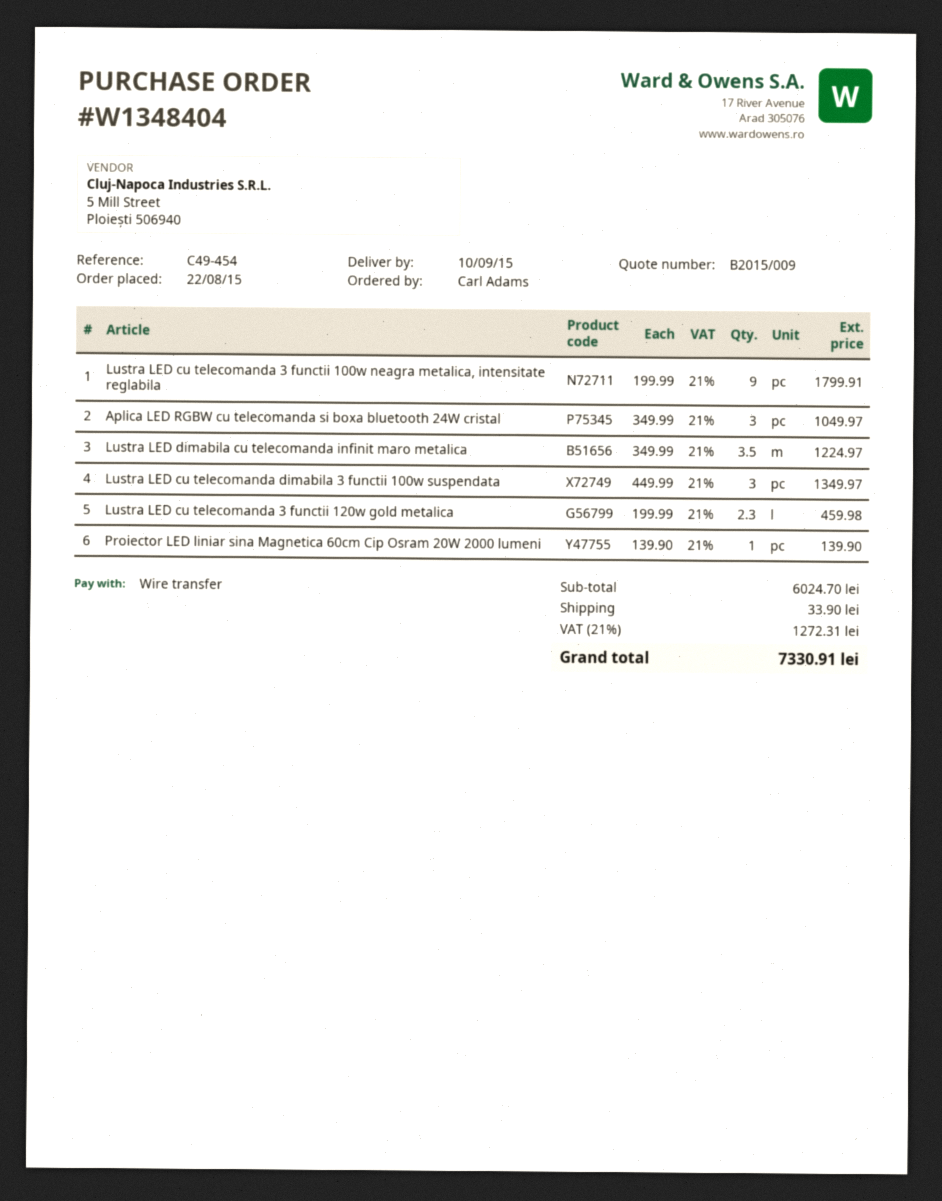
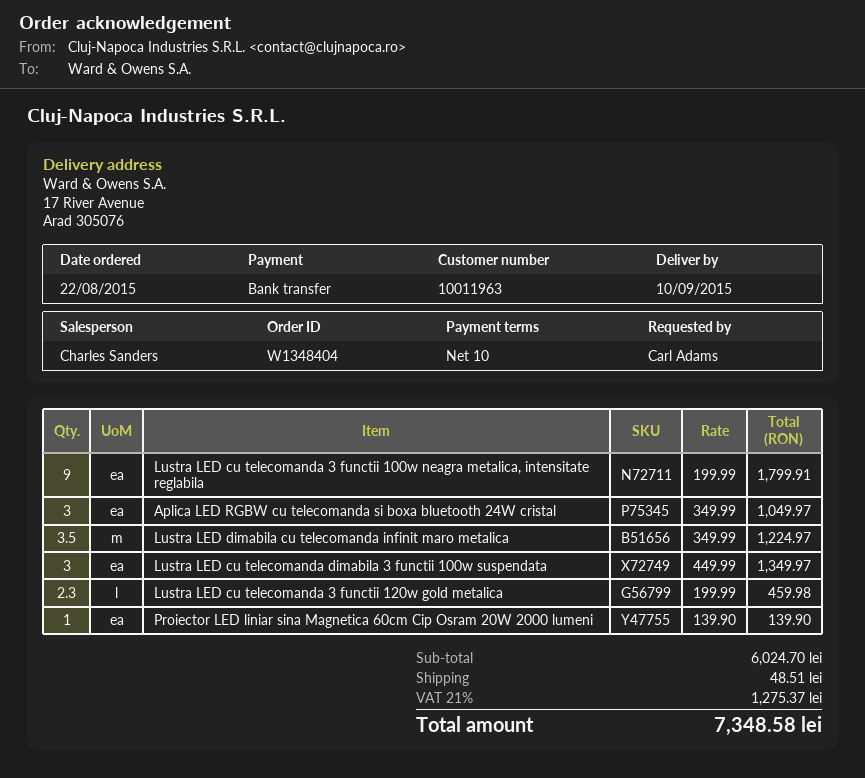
shipping: 33.90 -> 48.51
tax: 21% = 1272.31 -> 21% = 1275.37
total: 7330.91 -> 7348.58

